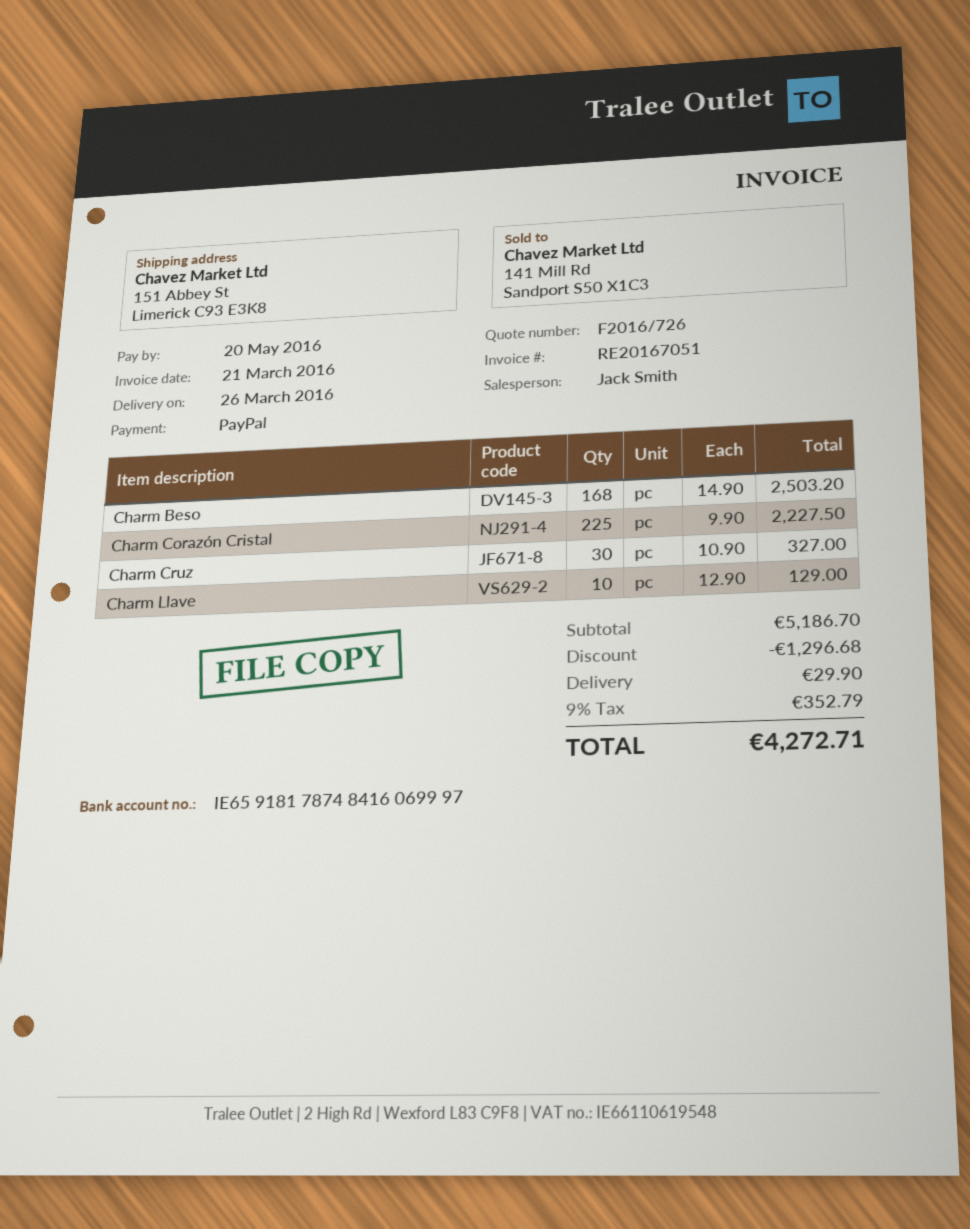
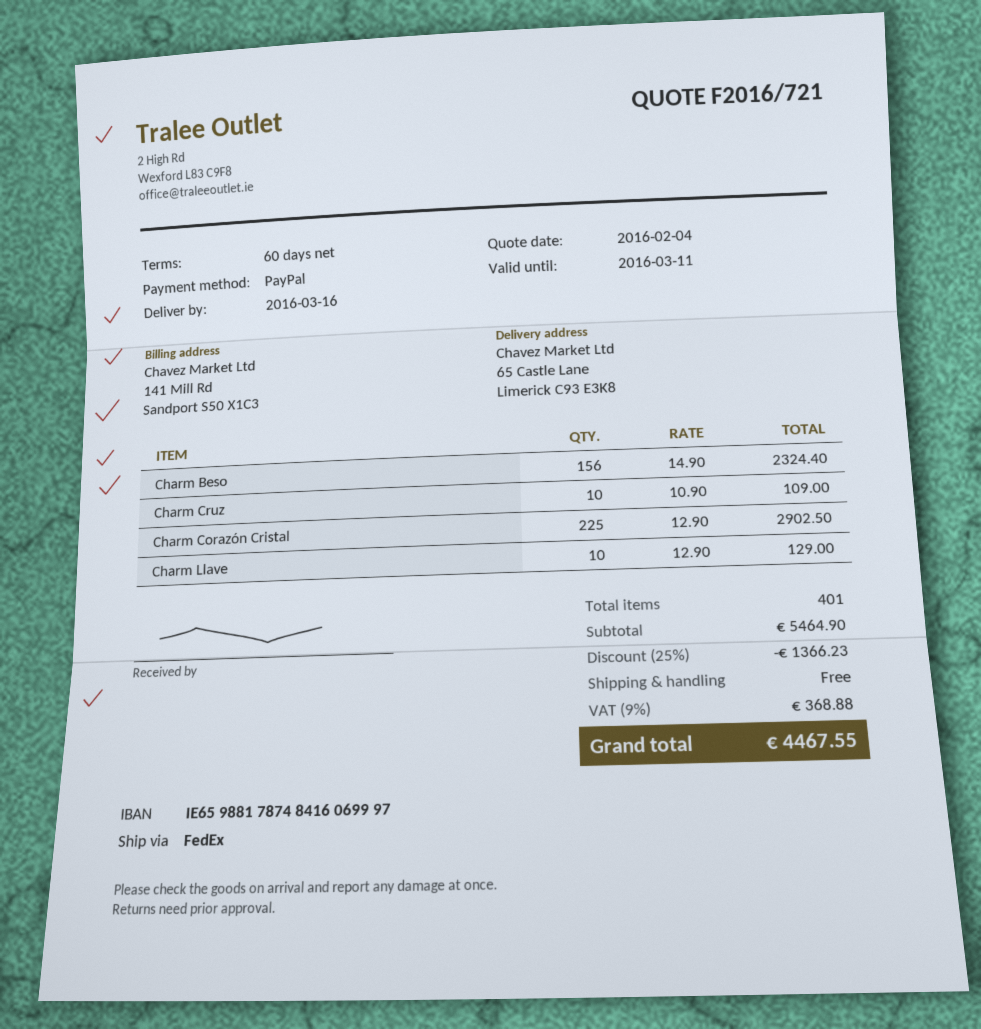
quote number: F2016/726 -> F2016/721
delivery date: 2016-03-26 -> 2016-03-16
bank account: IE65918178748416069997 -> IE65988178748416069997
ship to: 151 Abbey St, Limerick C93 E3K8 -> 65 Castle Lane, Limerick C93 E3K8
Charm Beso: 168 x 14.90 = 2503.20 -> 156 x 14.90 = 2324.40
Charm Corazón Cristal: 225 x 9.90 = 2227.50 -> 225 x 12.90 = 2902.50
Charm Cruz: 30 x 10.90 = 327.00 -> 10 x 10.90 = 109.00
subtotal: 5186.70 -> 5464.90
discount: 1296.68 -> 1366.23
shipping: 29.90 -> 0.00
tax: 9% = 352.79 -> 9% = 368.88
total: 4272.71 -> 4467.55

